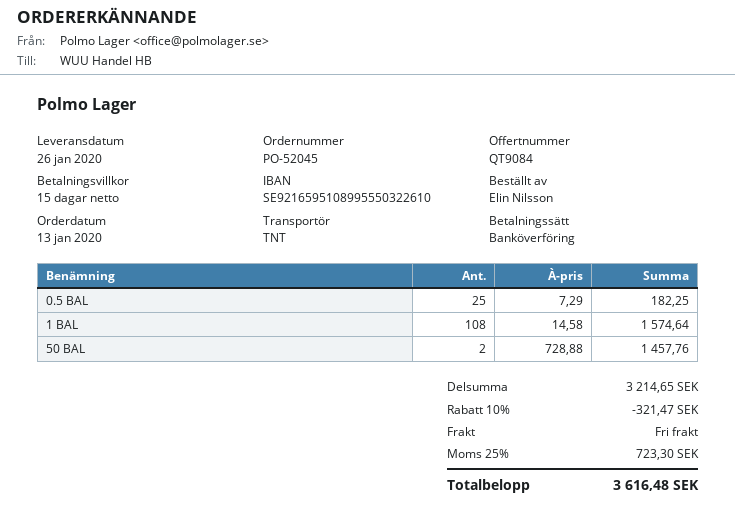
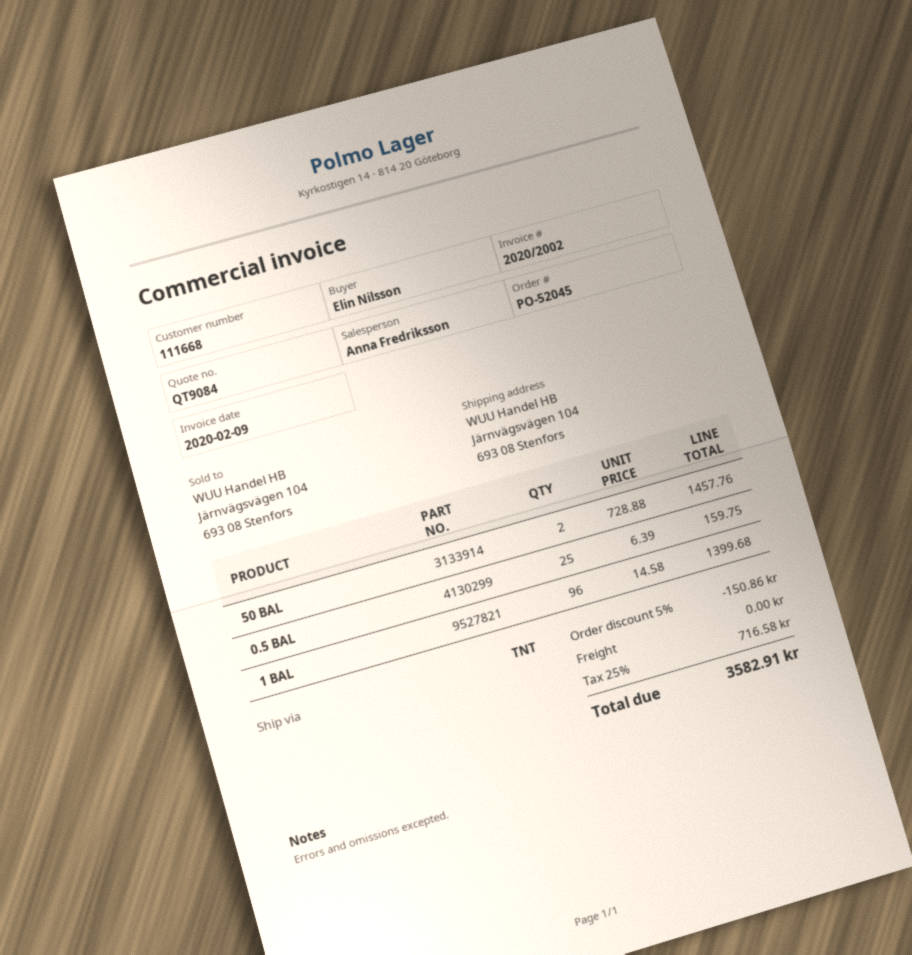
0.5 BAL: 25 x 7.29 = 182.25 -> 25 x 6.39 = 159.75
1 BAL: 108 x 14.58 = 1574.64 -> 96 x 14.58 = 1399.68
discount: 10% = 321.47 -> 5% = 150.86
tax: 25% = 723.30 -> 25% = 716.58
total: 3616.48 -> 3582.91

